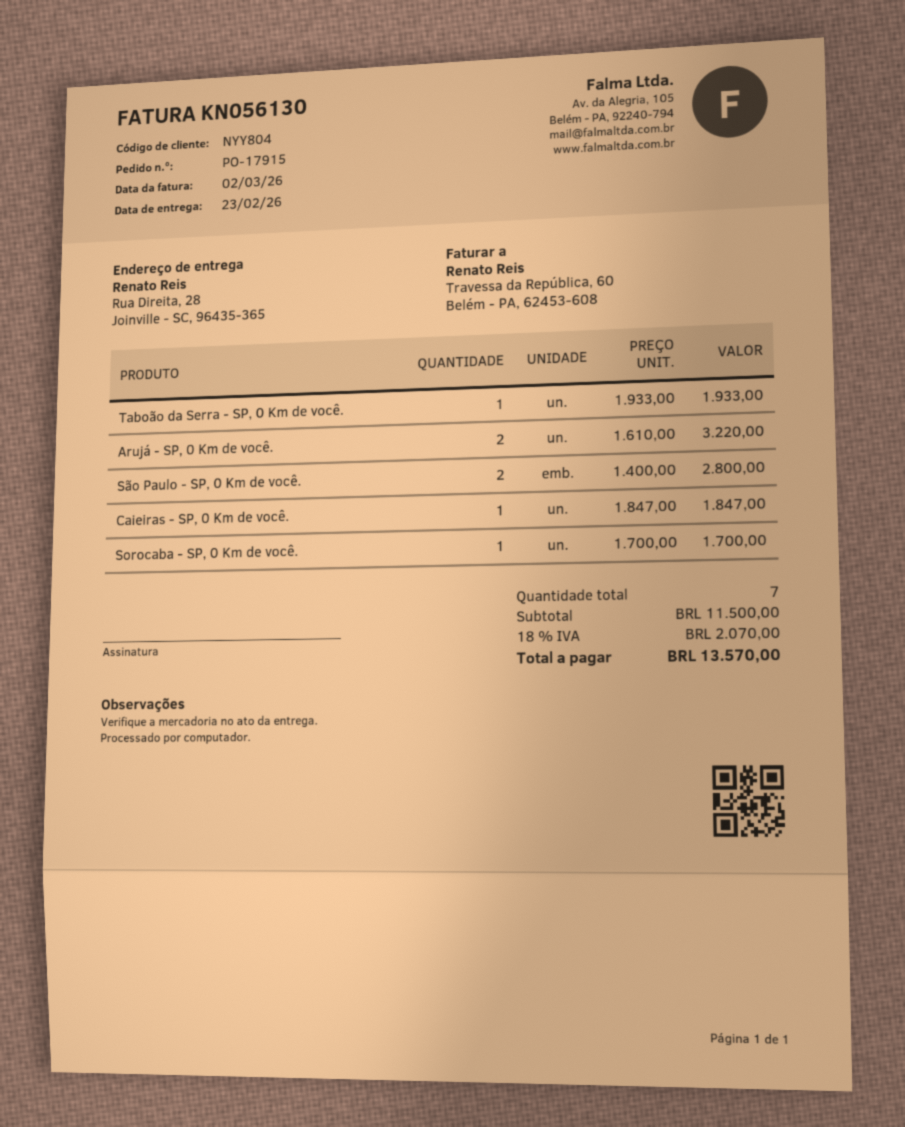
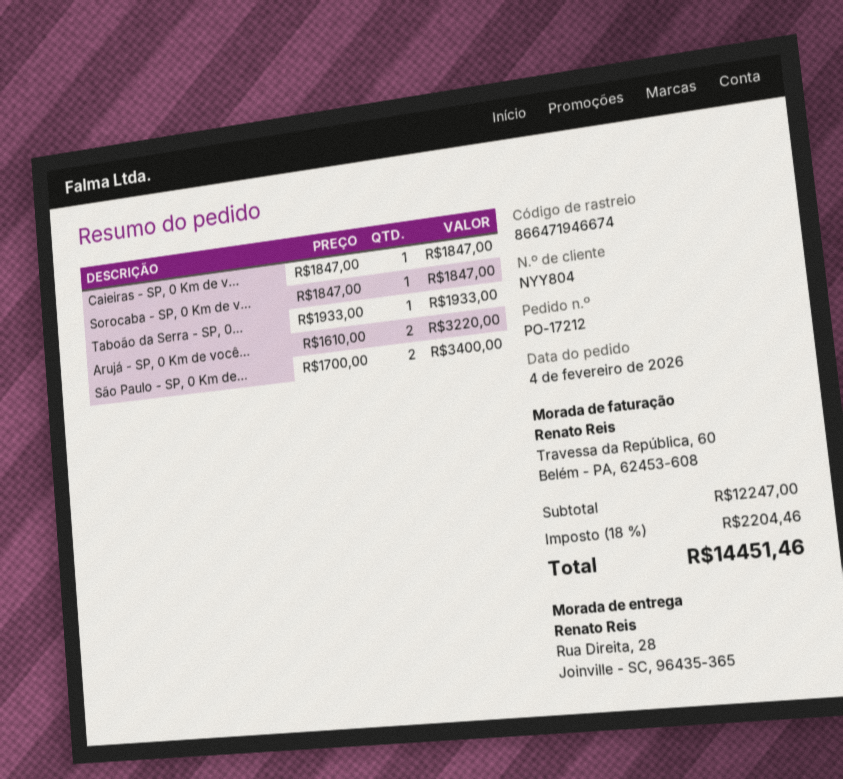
order number: PO-17915 -> PO-17212
São Paulo - SP, 0 Km de você.: 2 x 1400.00 = 2800.00 -> 2 x 1700.00 = 3400.00
Sorocaba - SP, 0 Km de você.: 1 x 1700.00 = 1700.00 -> 1 x 1847.00 = 1847.00
subtotal: 11500.00 -> 12247.00
tax: 18% = 2070.00 -> 18% = 2204.46
total: 13570.00 -> 14451.46

